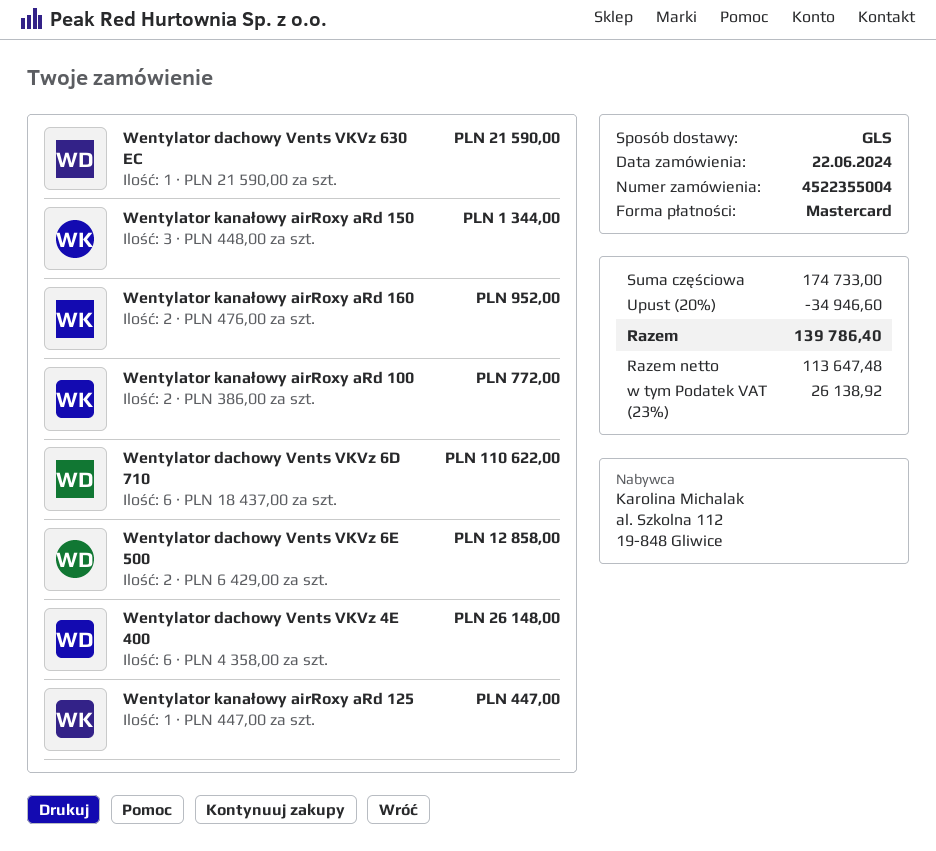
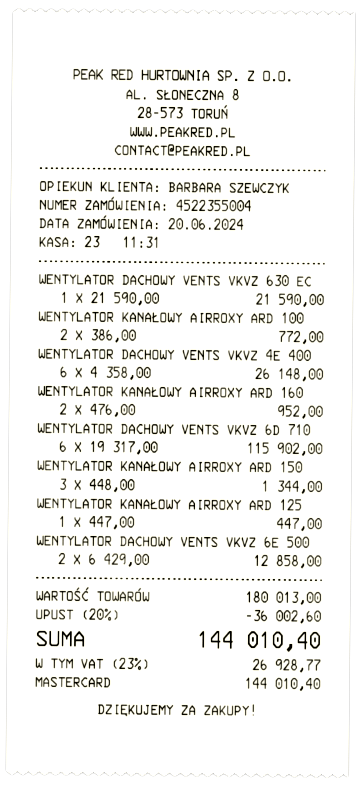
order date: 2024-06-22 -> 2024-06-20
Wentylator dachowy Vents VKVz 6D 710: 6 x 18437.00 = 110622.00 -> 6 x 19317.00 = 115902.00
subtotal: 174733.00 -> 180013.00
discount: 20% = 34946.60 -> 20% = 36002.60
tax: 23% = 26138.92 -> 23% = 26928.77
total: 139786.40 -> 144010.40

